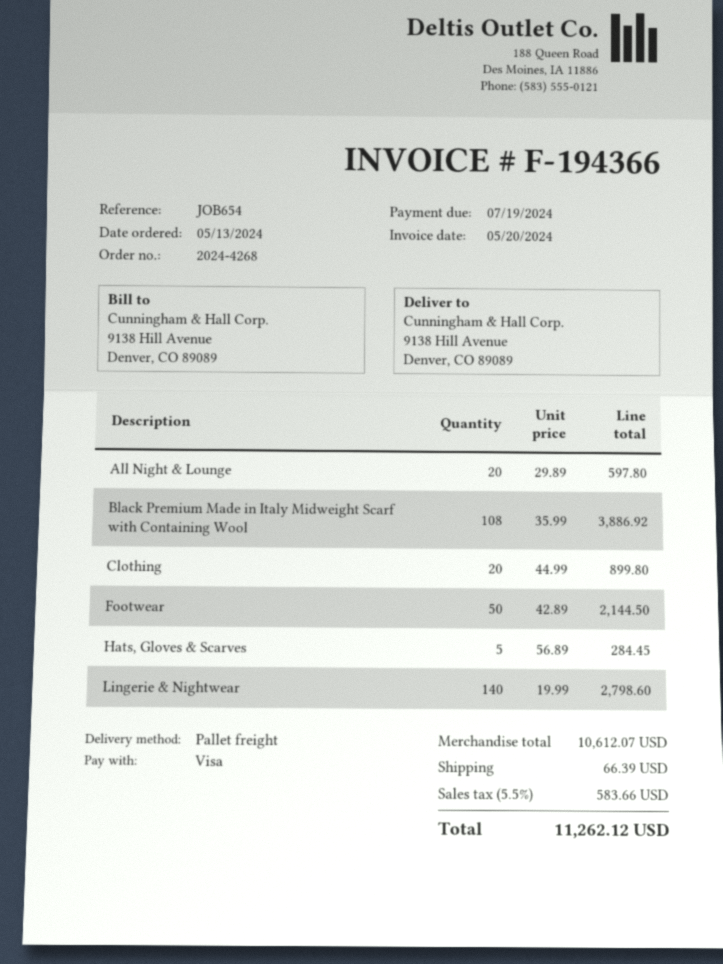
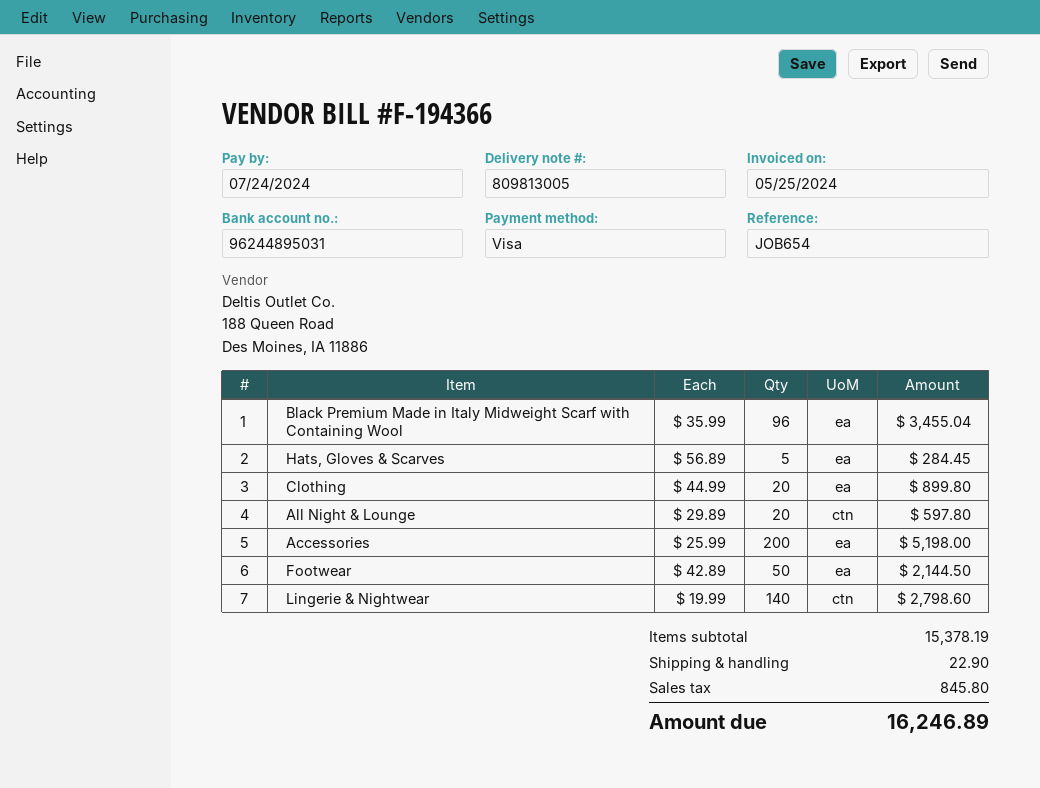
invoice date: 2024-05-20 -> 2024-05-25
due date: 2024-07-19 -> 2024-07-24
Black Premium Made in Italy Midweight Scarf with Containing Wool: 108 x 35.99 = 3886.92 -> 96 x 35.99 = 3455.04
Accessories: none -> 200 x 25.99 = 5198.00
subtotal: 10612.07 -> 15378.19
shipping: 66.39 -> 22.90
tax: 583.66 -> 845.80
total: 11262.12 -> 16246.89

